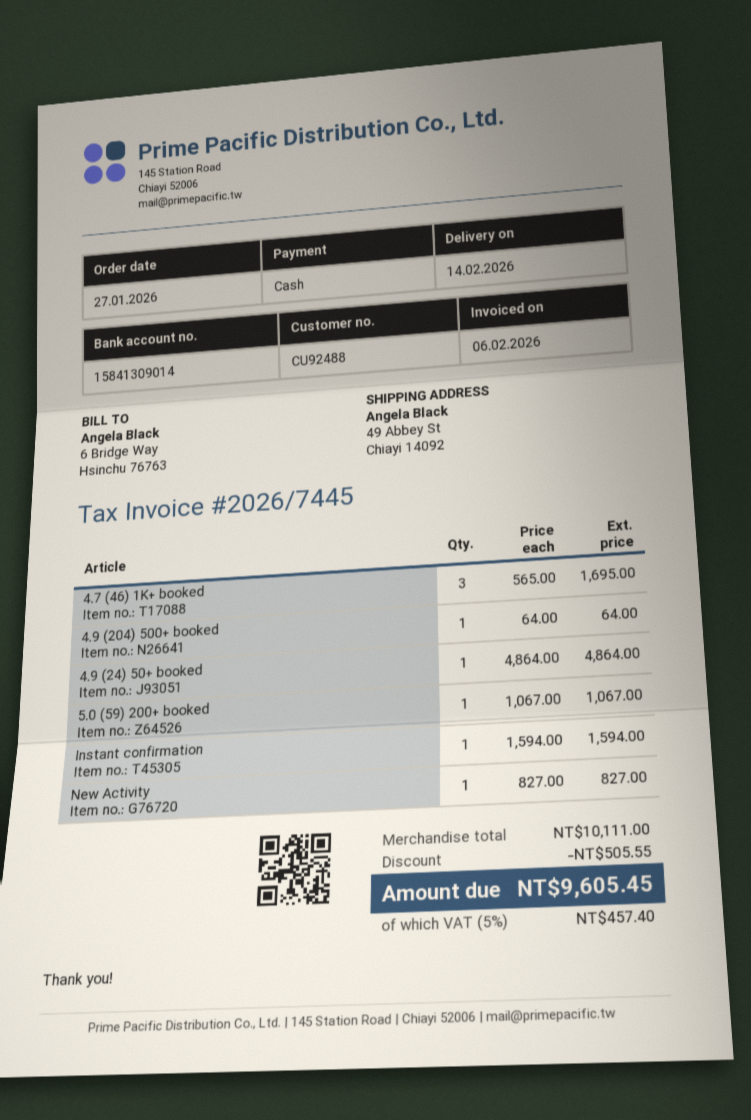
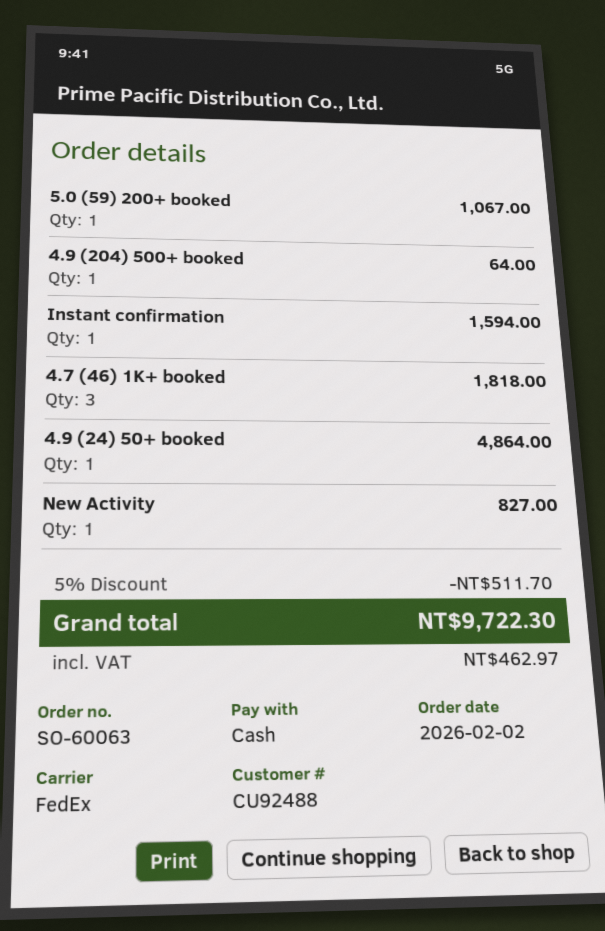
order date: 2026-01-27 -> 2026-02-02
4.7 (46) 1K+ booked: 3 for 1695.00 -> 3 for 1818.00
discount: 505.55 -> 511.70
tax: 457.40 -> 462.97
total: 9605.45 -> 9722.30

